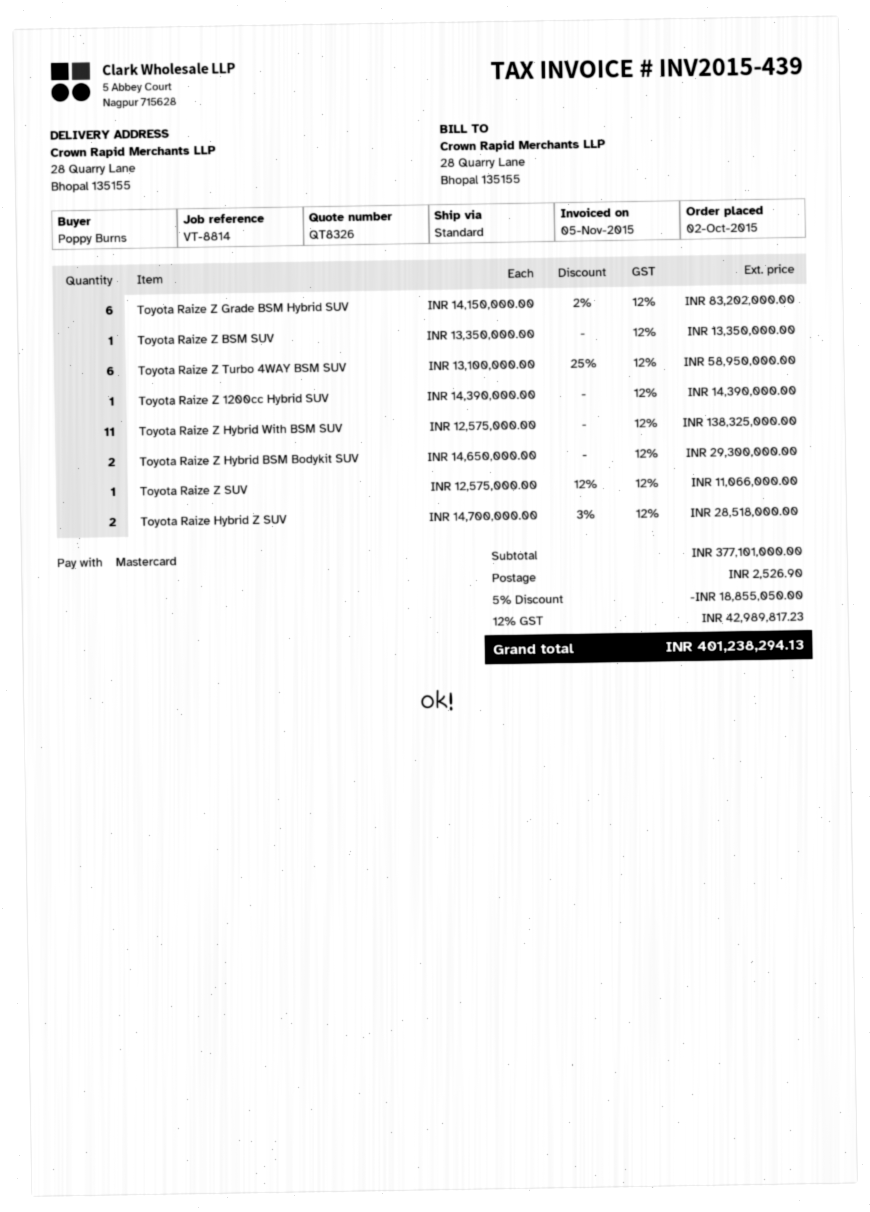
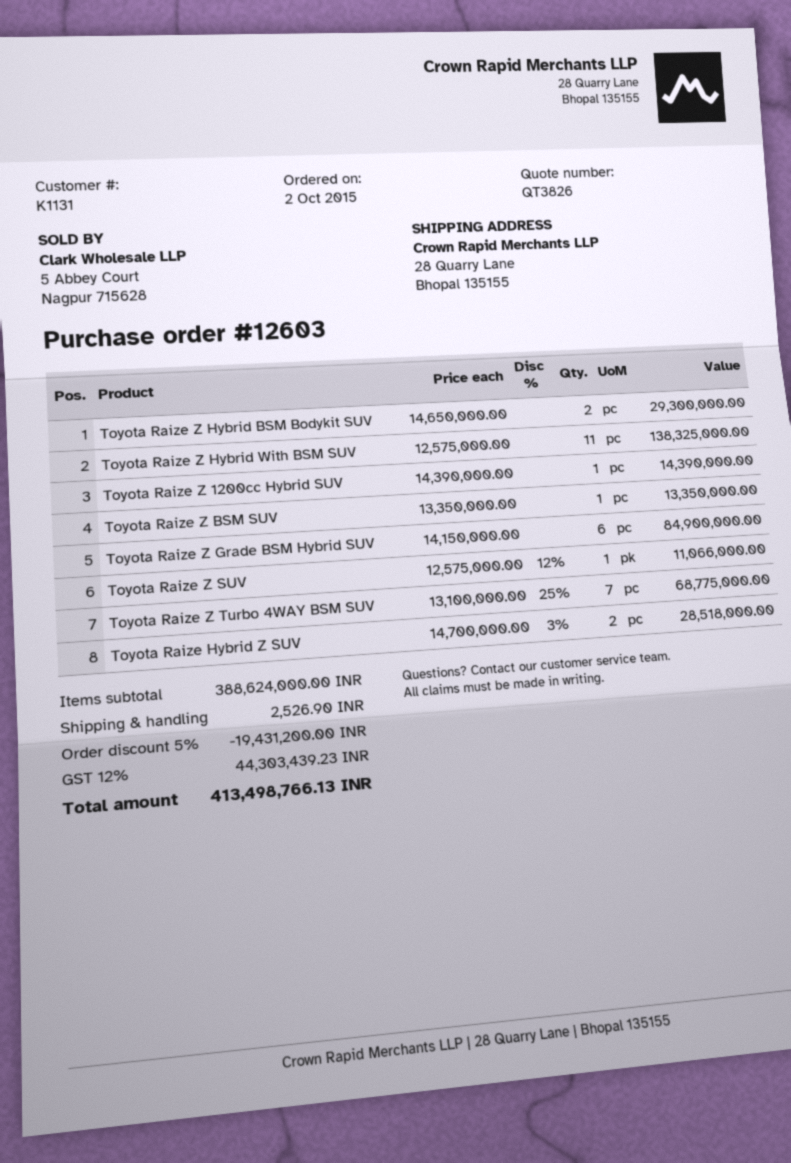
quote number: QT8326 -> QT3826
Toyota Raize Z Grade BSM Hybrid SUV: 6 x 14150000.00 - 2% = 83202000.00 -> 6 x 14150000.00 = 84900000.00
Toyota Raize Z Turbo 4WAY BSM SUV: 6 x 13100000.00 - 25% = 58950000.00 -> 7 x 13100000.00 - 25% = 68775000.00
subtotal: 377101000.00 -> 388624000.00
discount: 5% = 18855050.00 -> 5% = 19431200.00
tax: 12% = 42989817.23 -> 12% = 44303439.23
total: 401238294.13 -> 413498766.13

